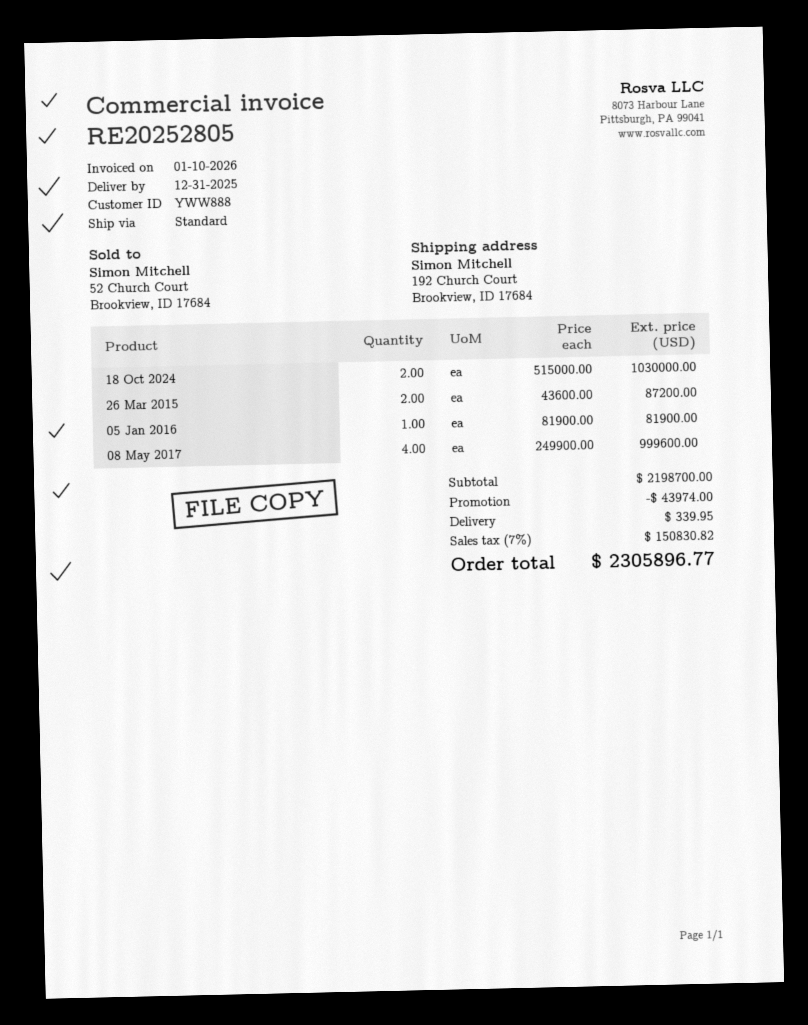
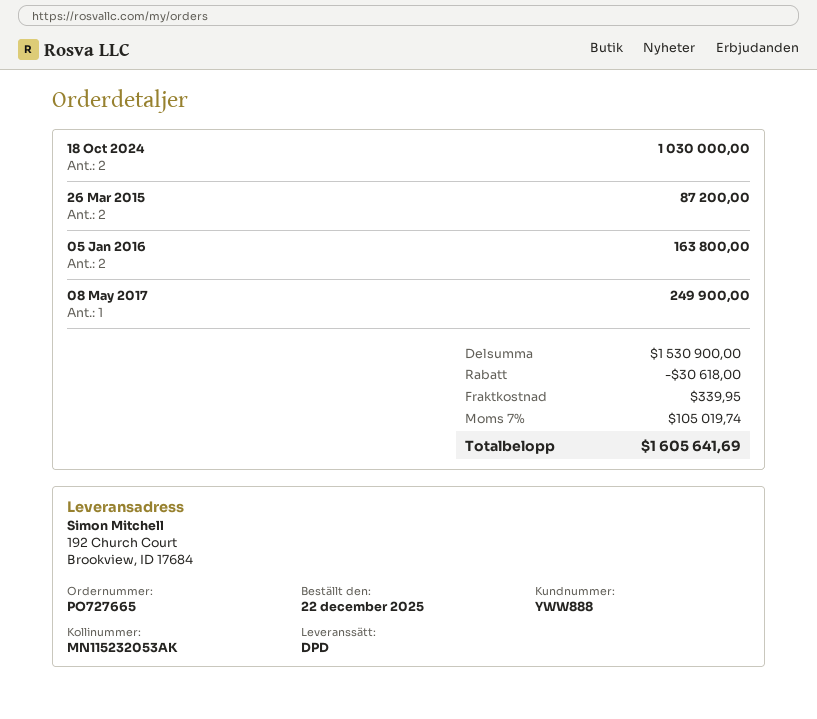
shipping method: standard -> DPD
05 Jan 2016: 1 for 81900.00 -> 2 for 163800.00
08 May 2017: 4 for 999600.00 -> 1 for 249900.00
subtotal: 2198700.00 -> 1530900.00
discount: 43974.00 -> 30618.00
tax: 7% = 150830.82 -> 7% = 105019.74
total: 2305896.77 -> 1605641.69

